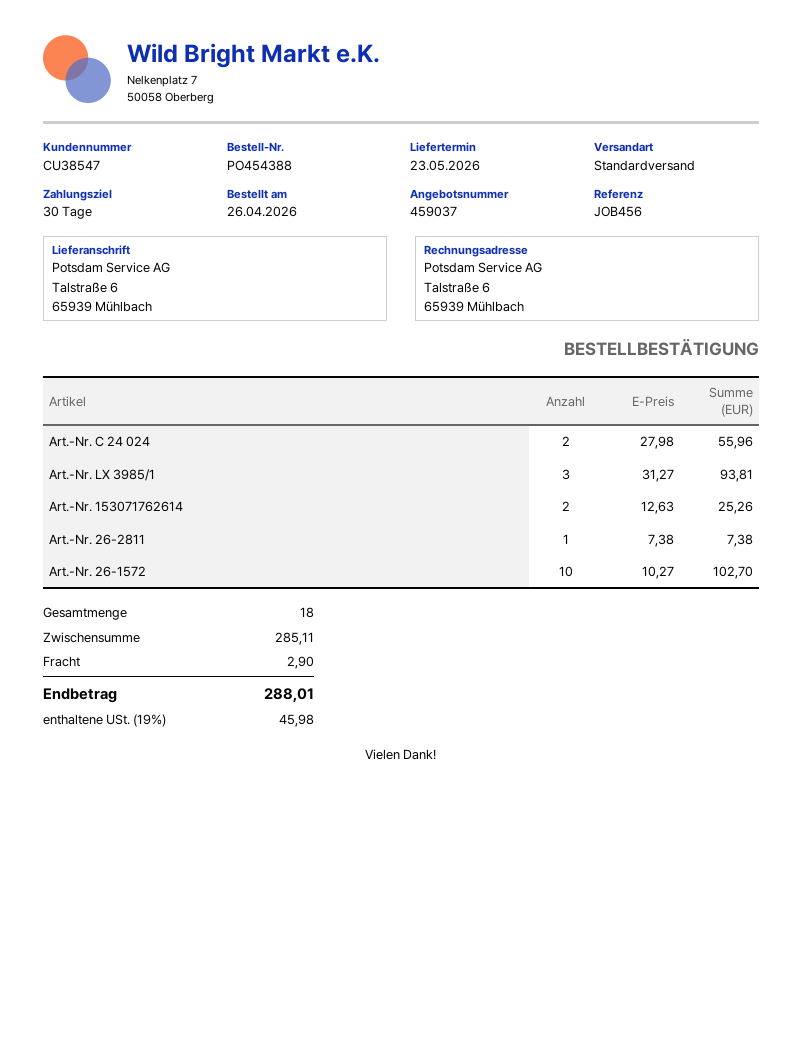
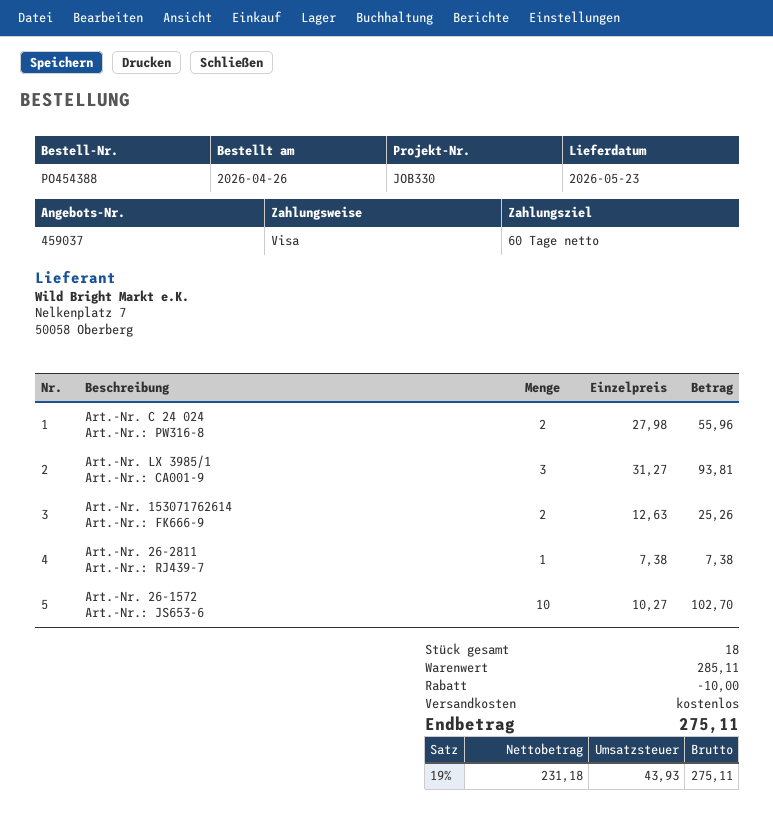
payment terms: 30 days -> 60 days
reference: JOB456 -> JOB330
discount: none -> 10.00
shipping: 2.90 -> 0.00
tax: 19% = 45.98 -> 19% = 43.93
total: 288.01 -> 275.11

